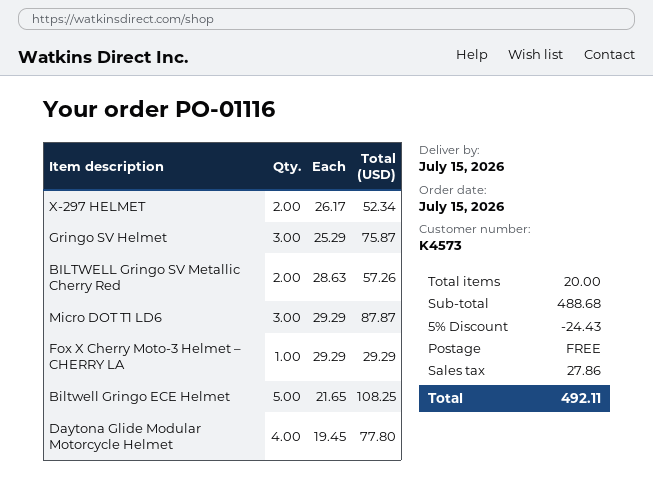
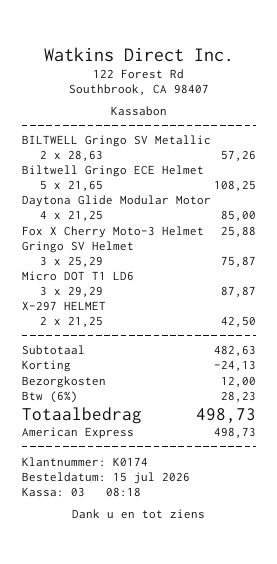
customer number: K4573 -> K0174
X-297 HELMET: 2 x 26.17 = 52.34 -> 2 x 21.25 = 42.50
Fox X Cherry Moto-3 Helmet – CHERRY LA: 1 x 29.29 = 29.29 -> 1 x 25.88 = 25.88
Daytona Glide Modular Motorcycle Helmet: 4 x 19.45 = 77.80 -> 4 x 21.25 = 85.00
subtotal: 488.68 -> 482.63
discount: 24.43 -> 24.13
shipping: 0.00 -> 12.00
tax: 27.86 -> 28.23
total: 492.11 -> 498.73

